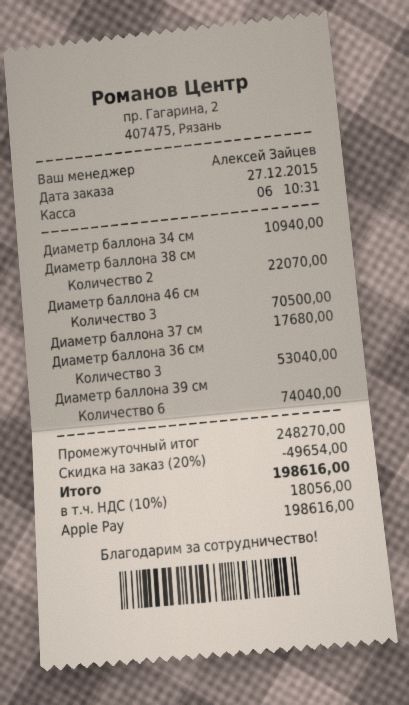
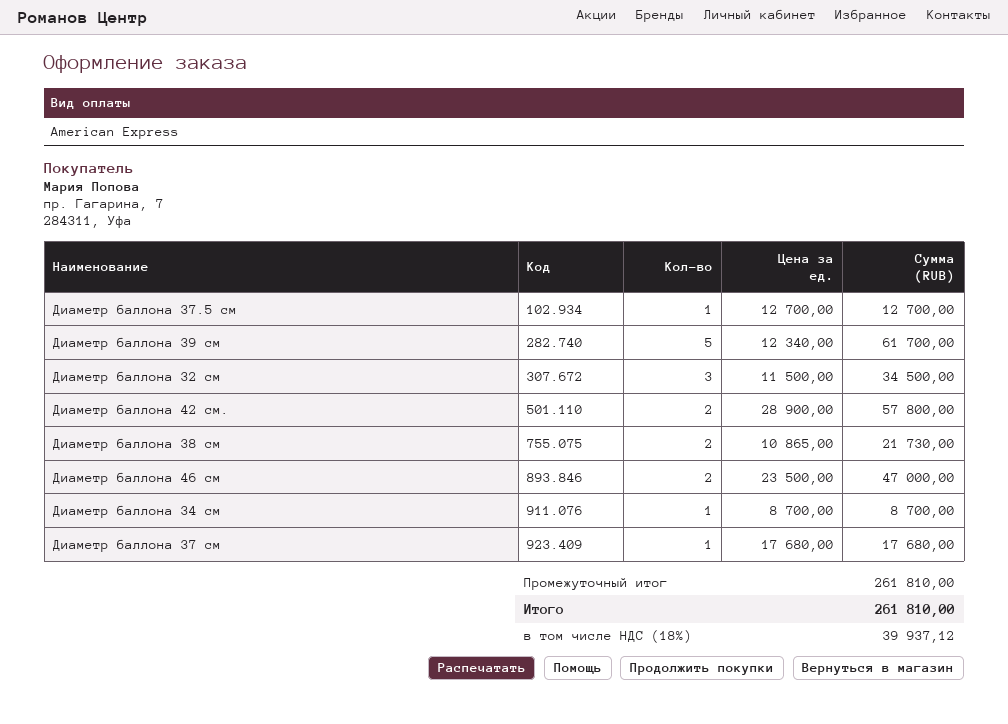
payment method: Apple Pay -> American Express
Диаметр баллона 34 см: 1 for 10940.00 -> 1 for 8700.00
Диаметр баллона 38 см: 2 for 22070.00 -> 2 for 21730.00
Диаметр баллона 46 см: 3 for 70500.00 -> 2 for 47000.00
Диаметр баллона 36 см: 3 for 53040.00 -> none
Диаметр баллона 39 см: 6 for 74040.00 -> 5 for 61700.00
Диаметр баллона 37.5 см: none -> 1 for 12700.00
Диаметр баллона 32 см: none -> 3 for 34500.00
Диаметр баллона 42 см.: none -> 2 for 57800.00
subtotal: 248270.00 -> 261810.00
discount: 20% = 49654.00 -> none
tax: 10% = 18056.00 -> 18% = 39937.12
total: 198616.00 -> 261810.00

